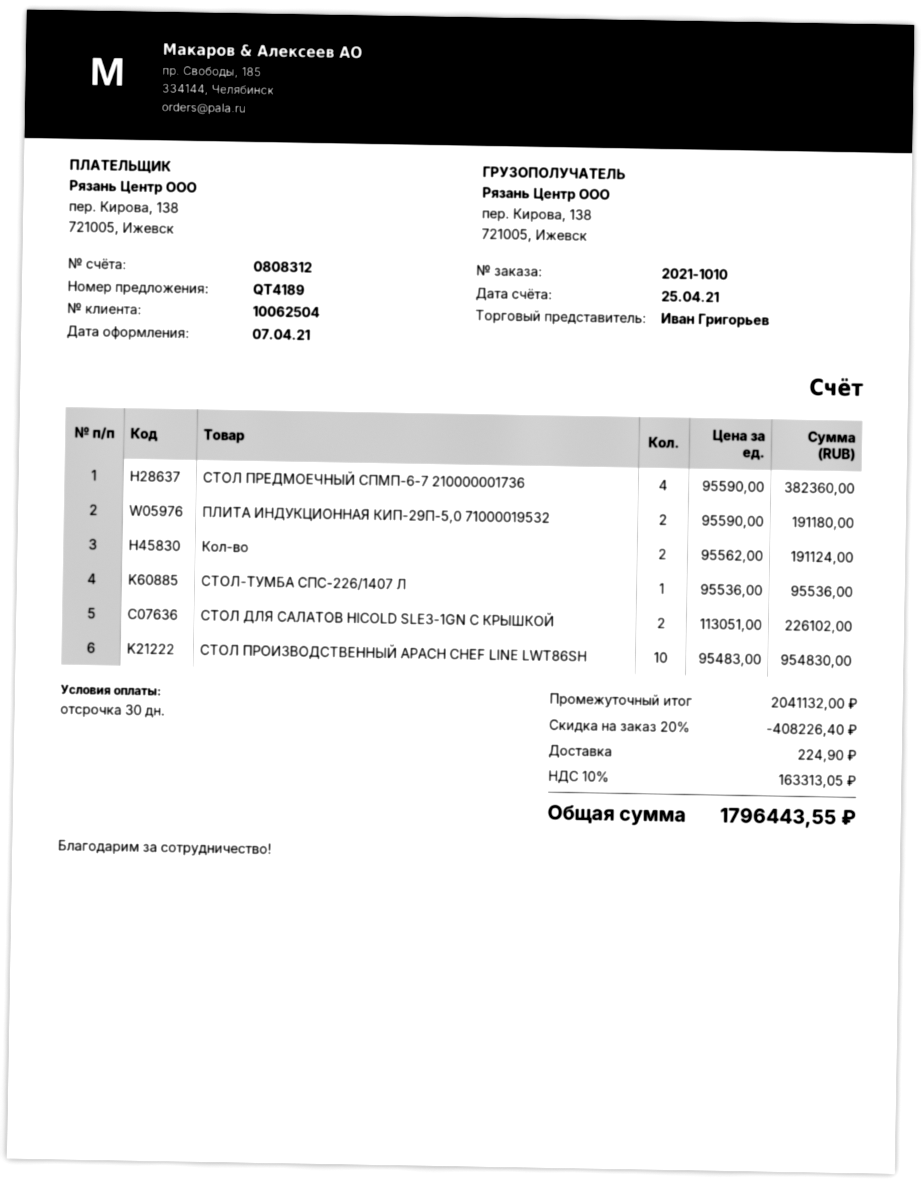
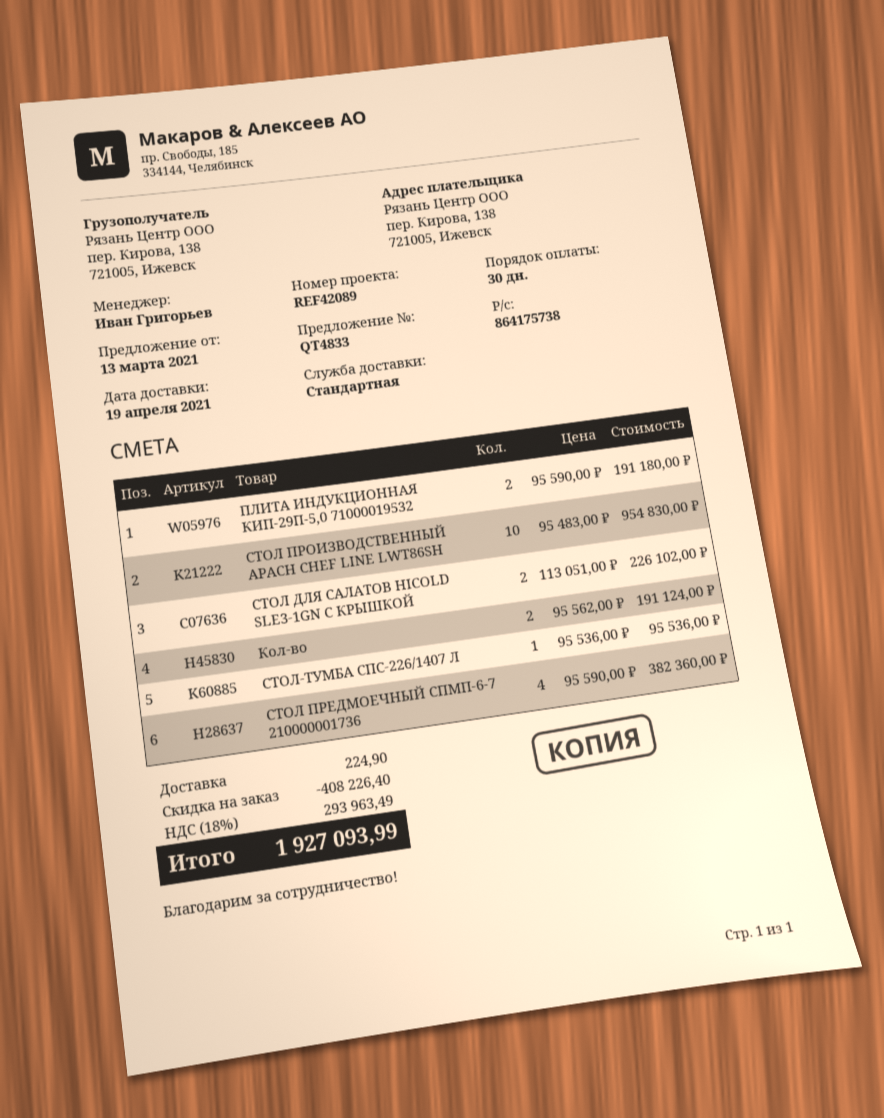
quote number: QT4189 -> QT4833
tax: 10% = 163313.05 -> 18% = 293963.49
total: 1796443.55 -> 1927093.99

